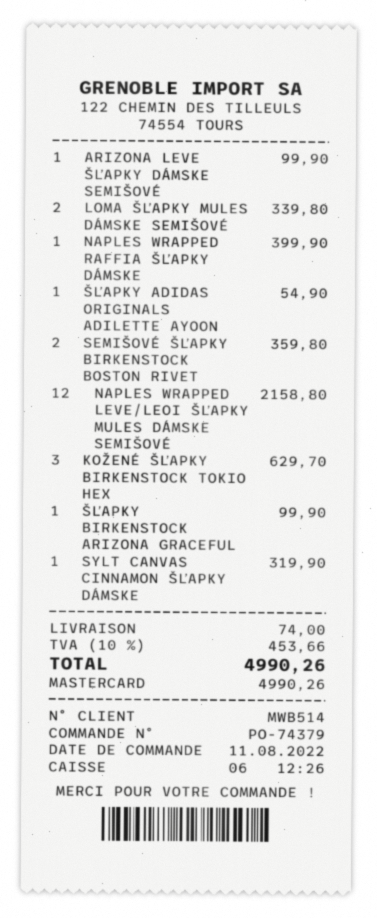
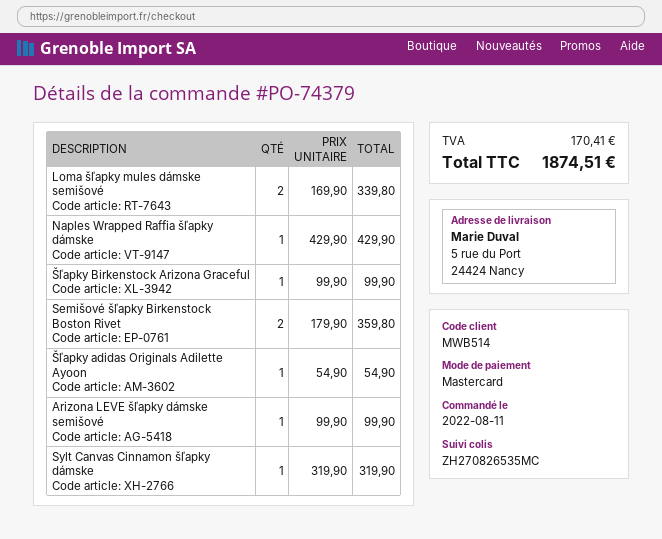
NAPLES WRAPPED RAFFIA ŠĽAPKY DÁMSKE: 1 for 399.90 -> 1 for 429.90
NAPLES WRAPPED LEVE/LEOI ŠĽAPKY MULES DÁMSKE SEMIŠOVÉ: 12 for 2158.80 -> none
KOŽENÉ ŠĽAPKY BIRKENSTOCK TOKIO HEX: 3 for 629.70 -> none
shipping: 74.00 -> none
tax: 453.66 -> 170.41
total: 4990.26 -> 1874.51

